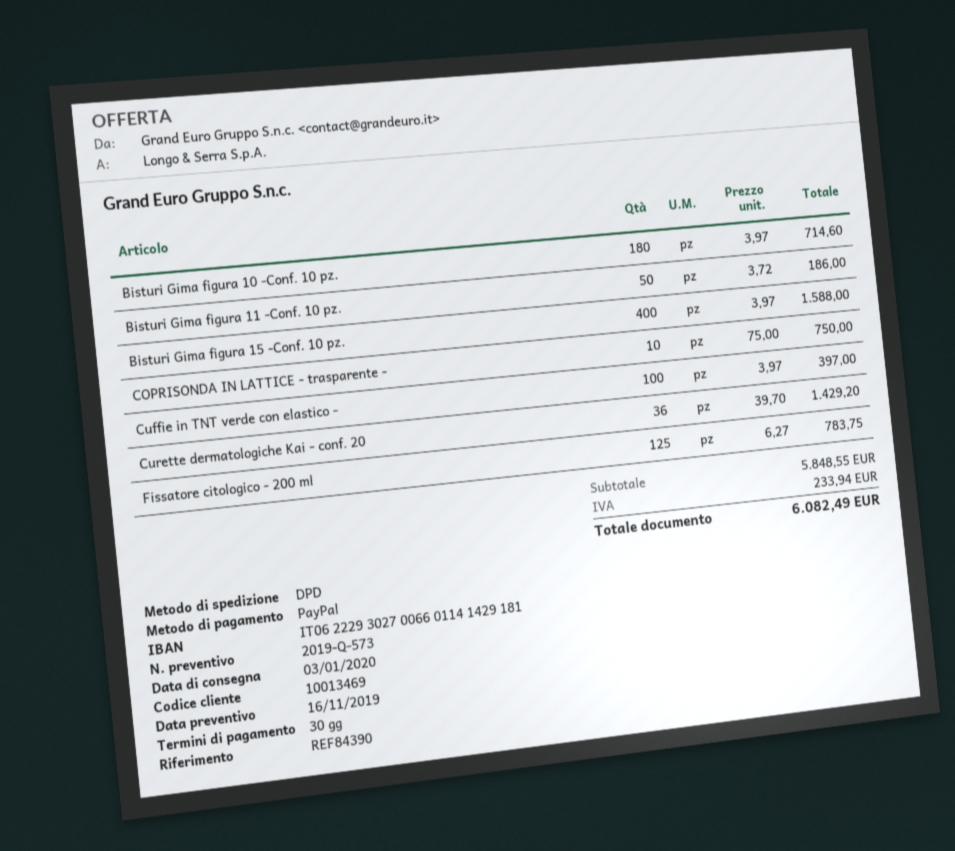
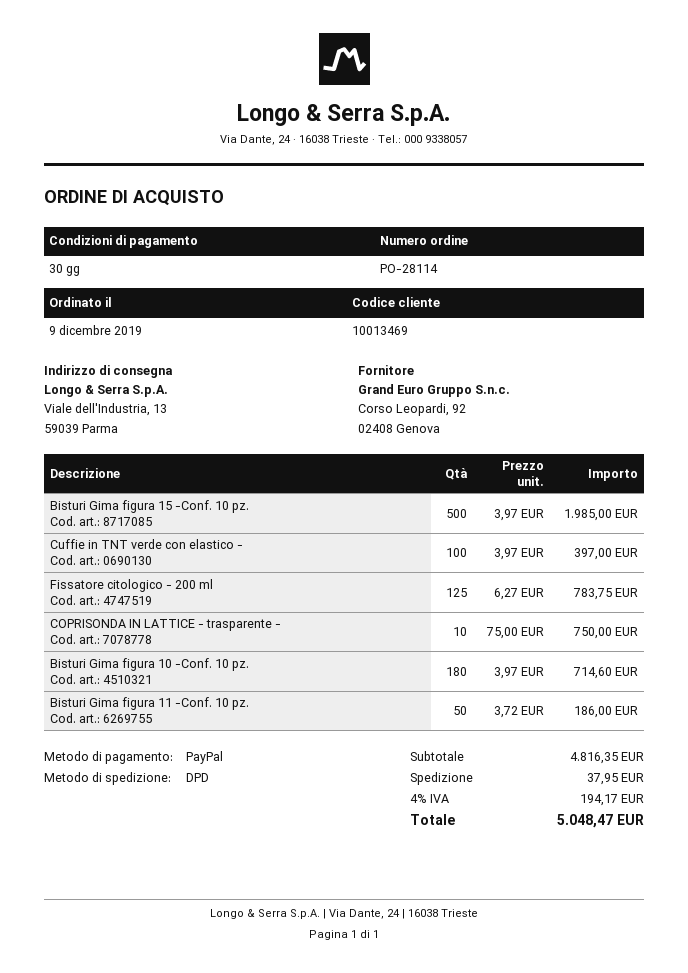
Bisturi Gima figura 15 -Conf. 10 pz.: 400 x 3.97 = 1588.00 -> 500 x 3.97 = 1985.00
Curette dermatologiche Kai - conf. 20: 36 x 39.70 = 1429.20 -> none
subtotal: 5848.55 -> 4816.35
shipping: none -> 37.95
tax: 233.94 -> 194.17
total: 6082.49 -> 5048.47

